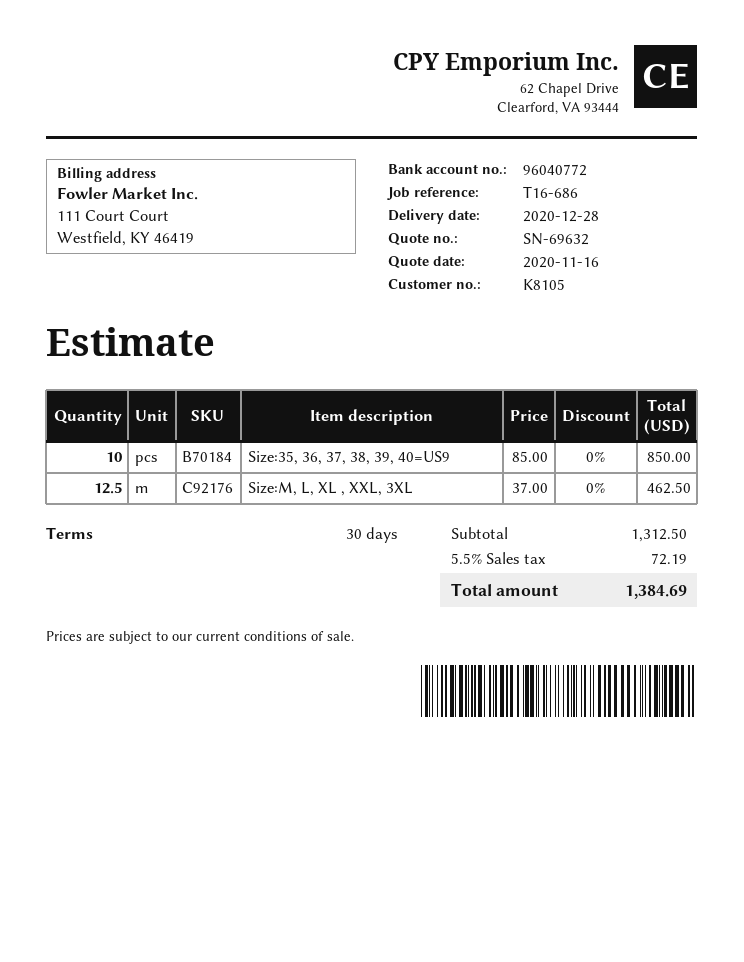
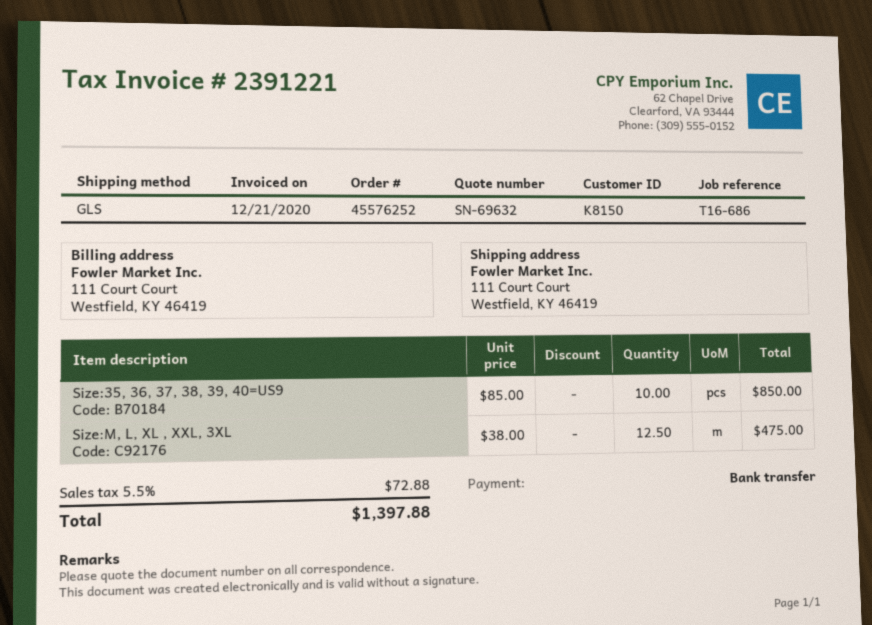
customer number: K8105 -> K8150
Size:M, L, XL , XXL, 3XL: 12.5 x 37.00 = 462.50 -> 12.5 x 38.00 = 475.00
tax: 5.5% = 72.19 -> 5.5% = 72.88
total: 1384.69 -> 1397.88

